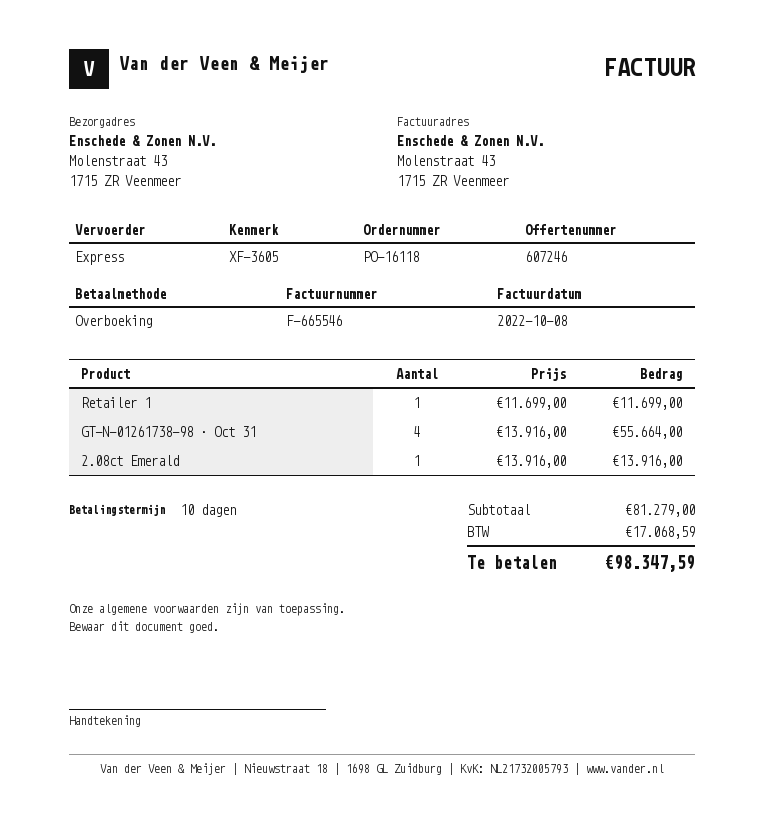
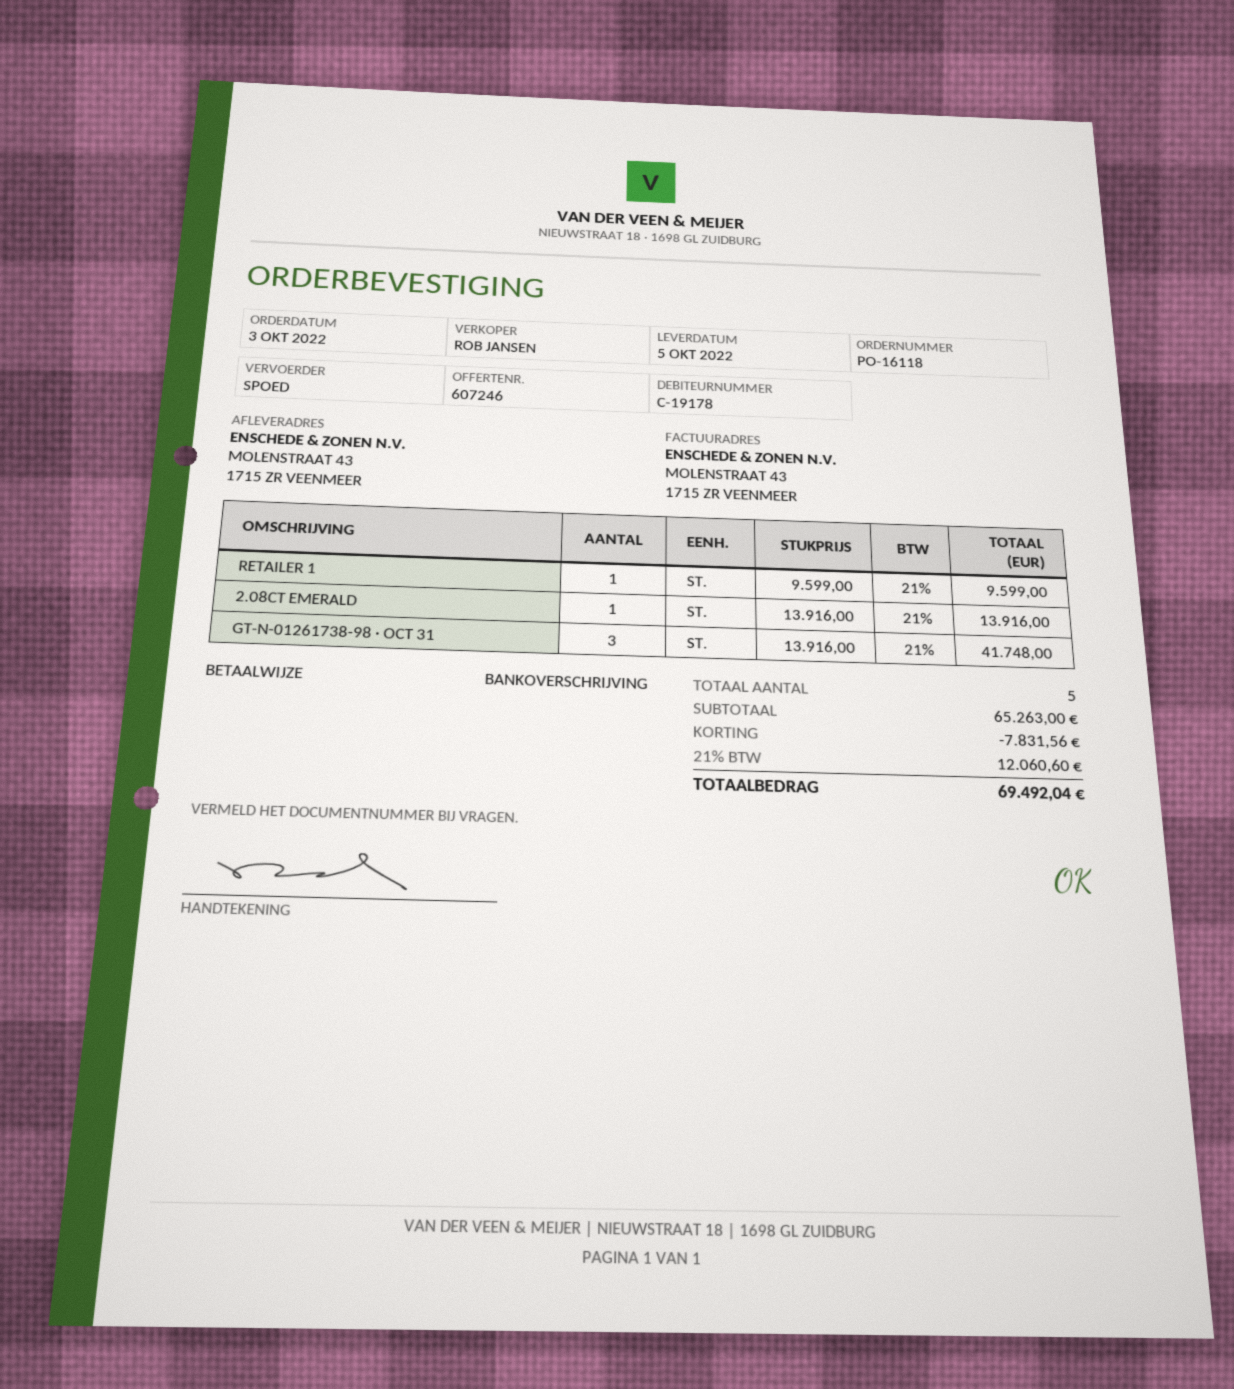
Retailer 1: 1 x 11699.00 = 11699.00 -> 1 x 9599.00 = 9599.00
GT-N-01261738-98 · Oct 31: 4 x 13916.00 = 55664.00 -> 3 x 13916.00 = 41748.00
subtotal: 81279.00 -> 65263.00
discount: none -> 7831.56
tax: 17068.59 -> 12060.60
total: 98347.59 -> 69492.04

